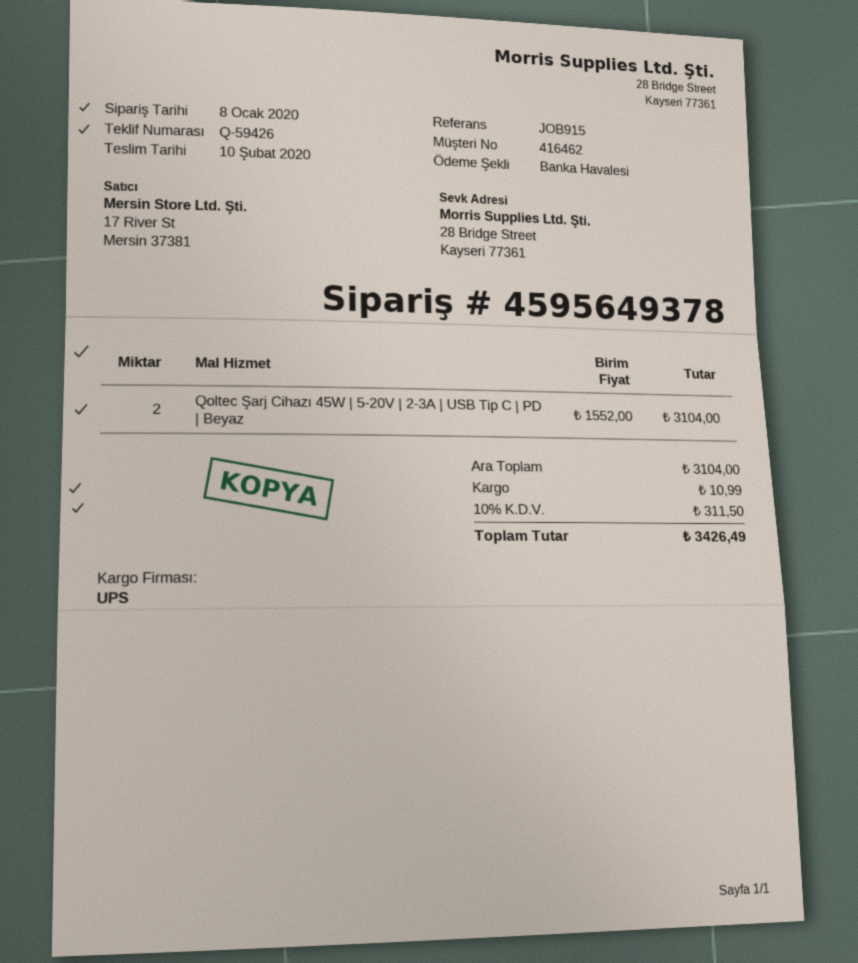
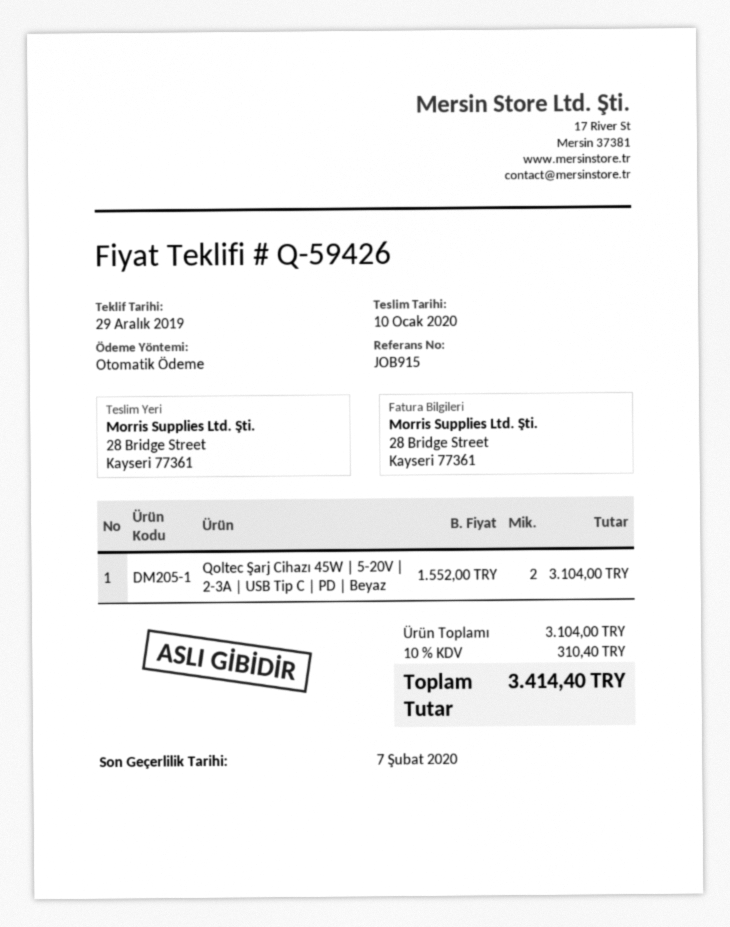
delivery date: 2020-02-10 -> 2020-01-10
payment method: bank transfer -> direct debit
shipping: 10.99 -> none
tax: 10% = 311.50 -> 10% = 310.40
total: 3426.49 -> 3414.40

